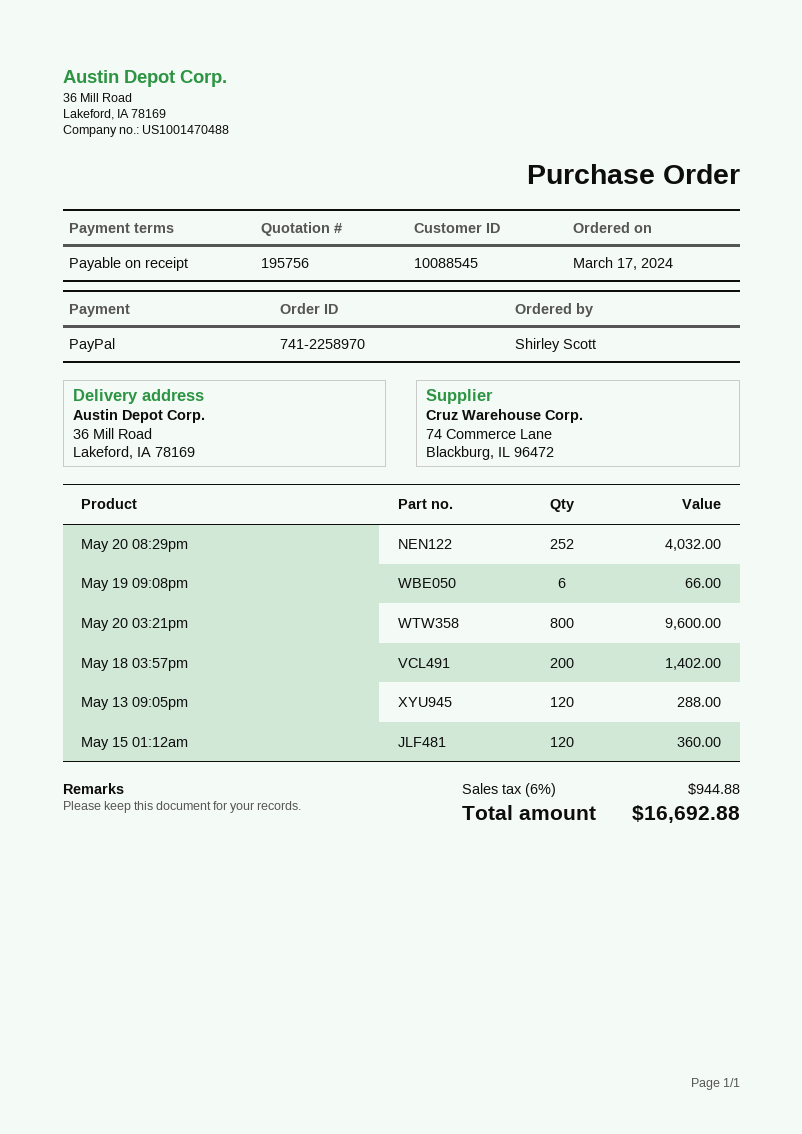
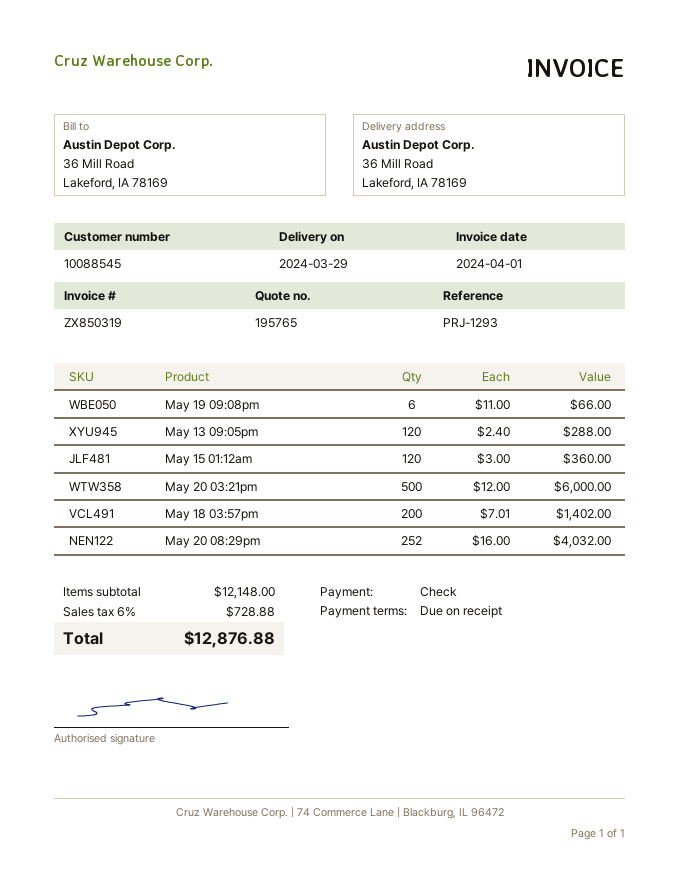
quote number: 195756 -> 195765
payment method: PayPal -> cheque
May 20 03:21pm: 800 for 9600.00 -> 500 for 6000.00
tax: 6% = 944.88 -> 6% = 728.88
total: 16692.88 -> 12876.88

